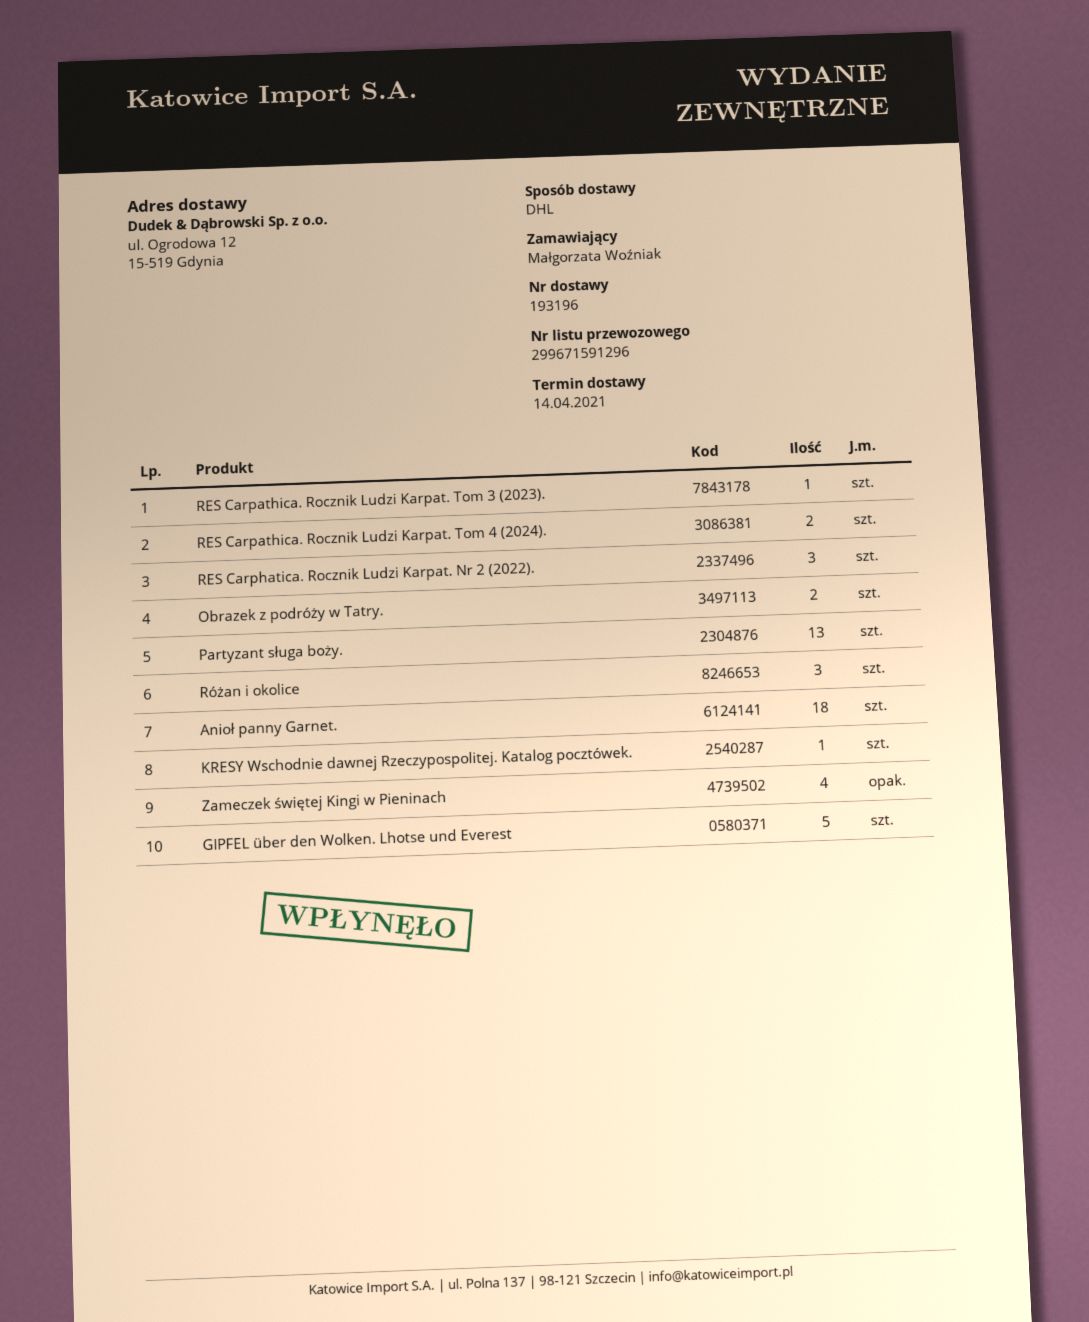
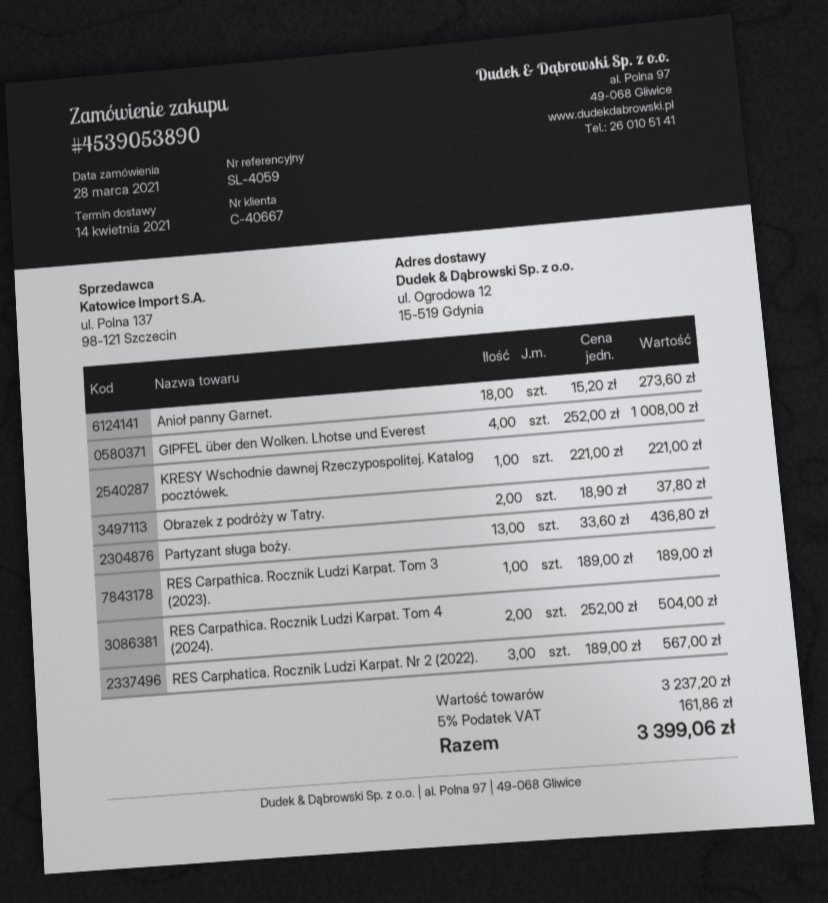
Różan i okolice: 3 -> none
Zameczek świętej Kingi w Pieninach: 4 -> none
GIPFEL über den Wolken. Lhotse und Everest: 5 -> 4

